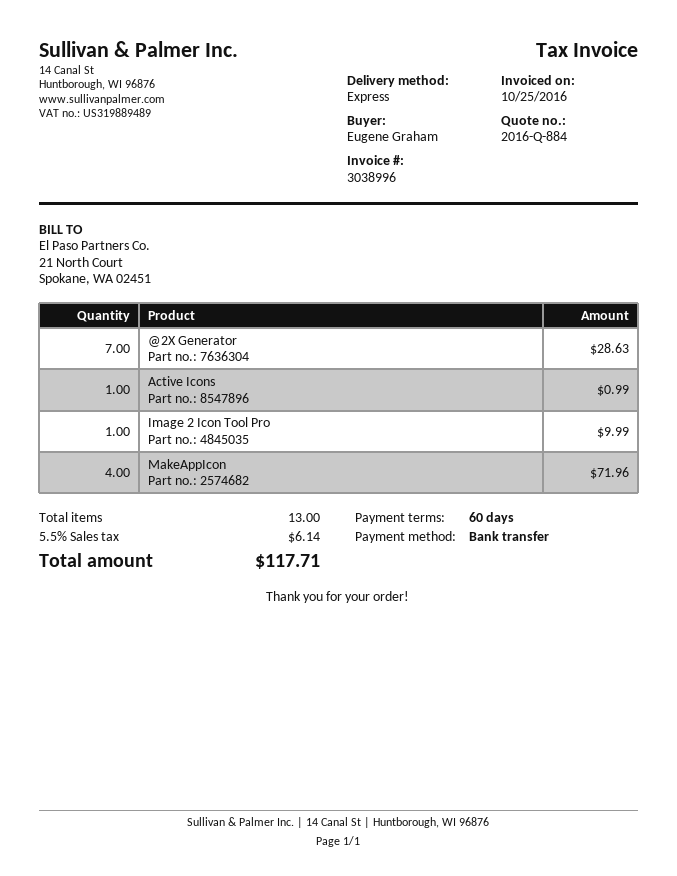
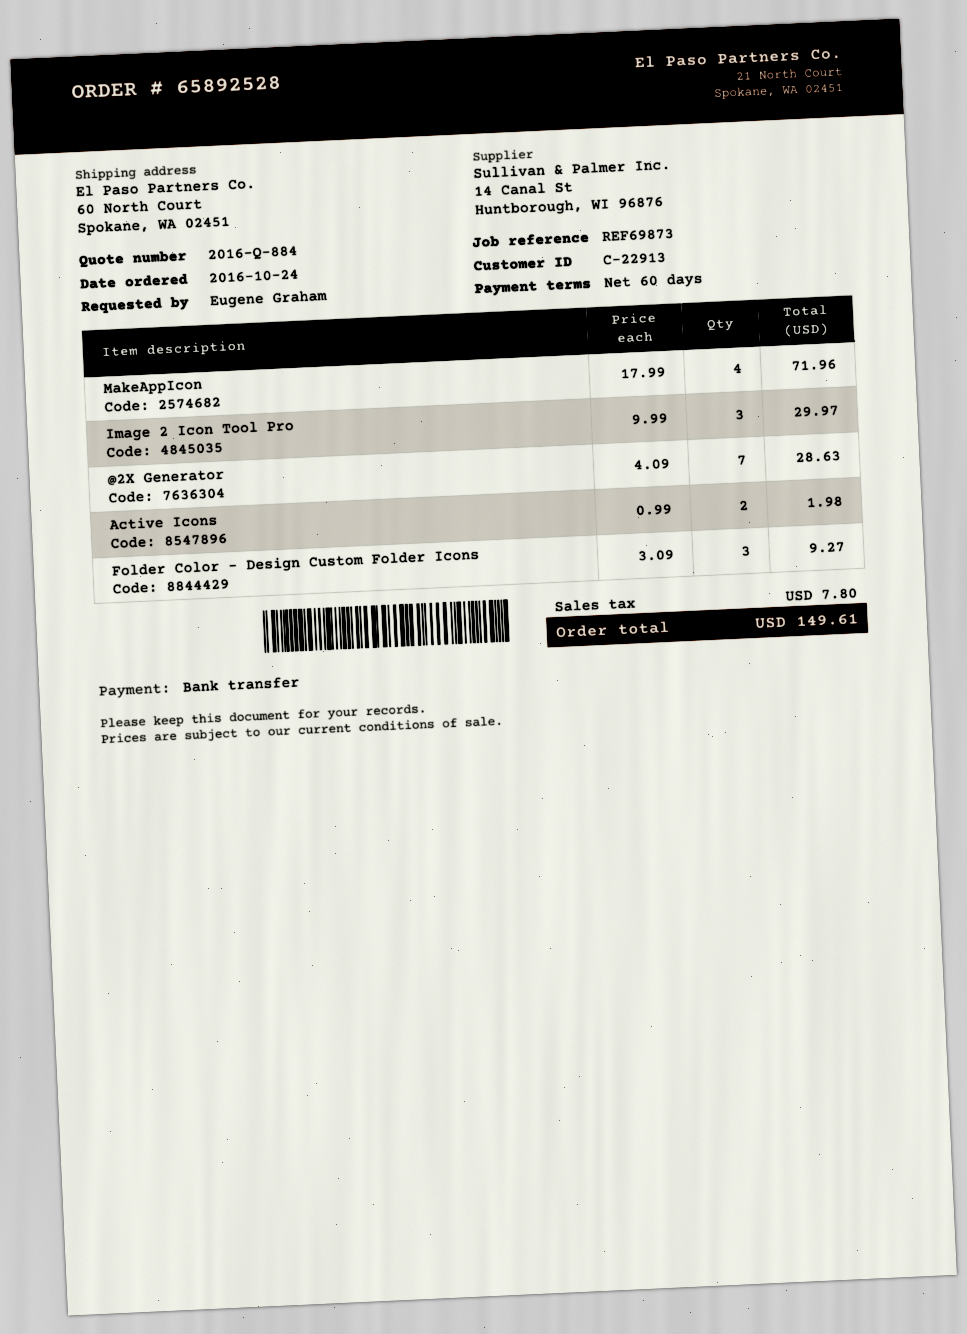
Active Icons: 1 for 0.99 -> 2 for 1.98
Image 2 Icon Tool Pro: 1 for 9.99 -> 3 for 29.97
Folder Color - Design Custom Folder Icons: none -> 3 for 9.27
tax: 6.14 -> 7.80
total: 117.71 -> 149.61

